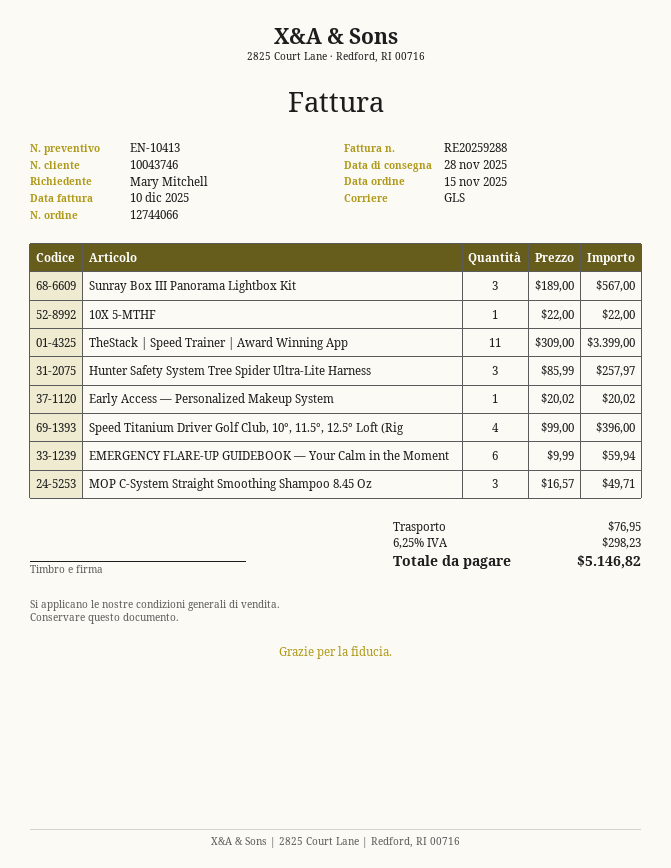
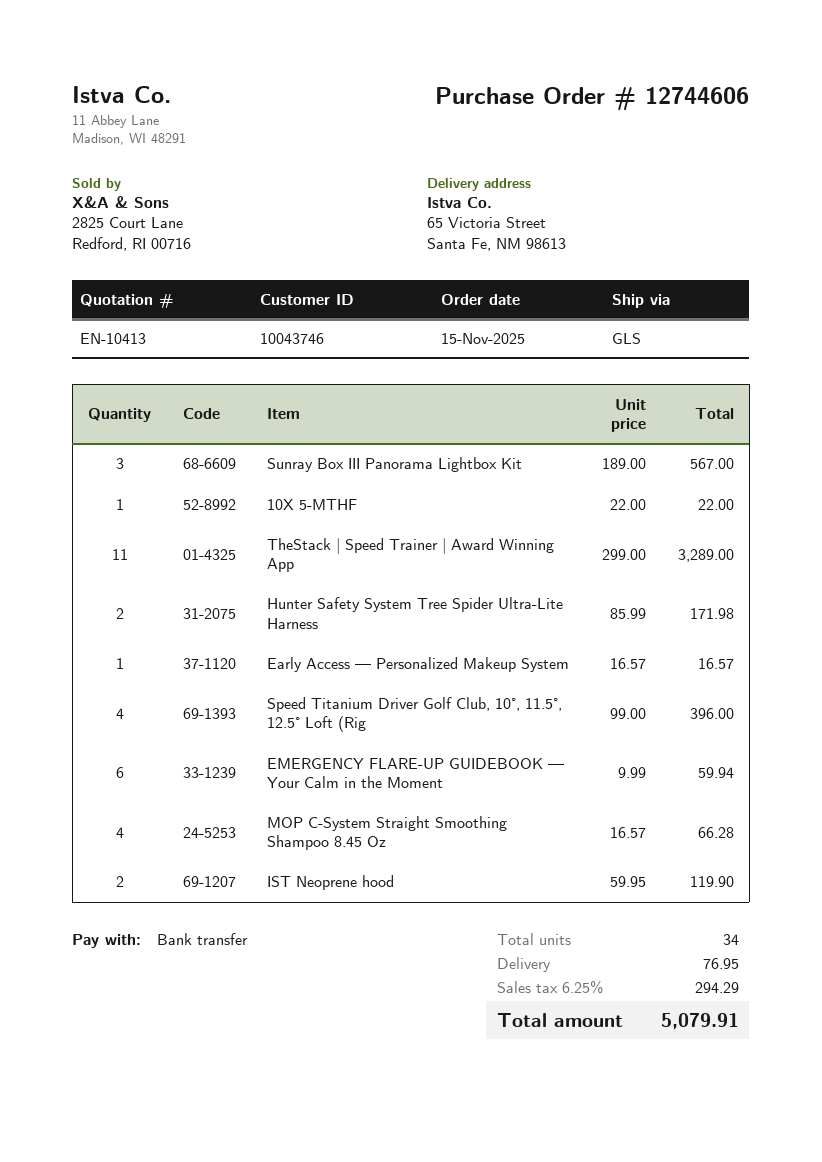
order number: 12744066 -> 12744606
TheStack | Speed Trainer | Award Winning App: 11 x 309.00 = 3399.00 -> 11 x 299.00 = 3289.00
Hunter Safety System Tree Spider Ultra-Lite Harness: 3 x 85.99 = 257.97 -> 2 x 85.99 = 171.98
Early Access — Personalized Makeup System: 1 x 20.02 = 20.02 -> 1 x 16.57 = 16.57
MOP C-System Straight Smoothing Shampoo 8.45 Oz: 3 x 16.57 = 49.71 -> 4 x 16.57 = 66.28
IST Neoprene hood: none -> 2 x 59.95 = 119.90
tax: 6.25% = 298.23 -> 6.25% = 294.29
total: 5146.82 -> 5079.91

